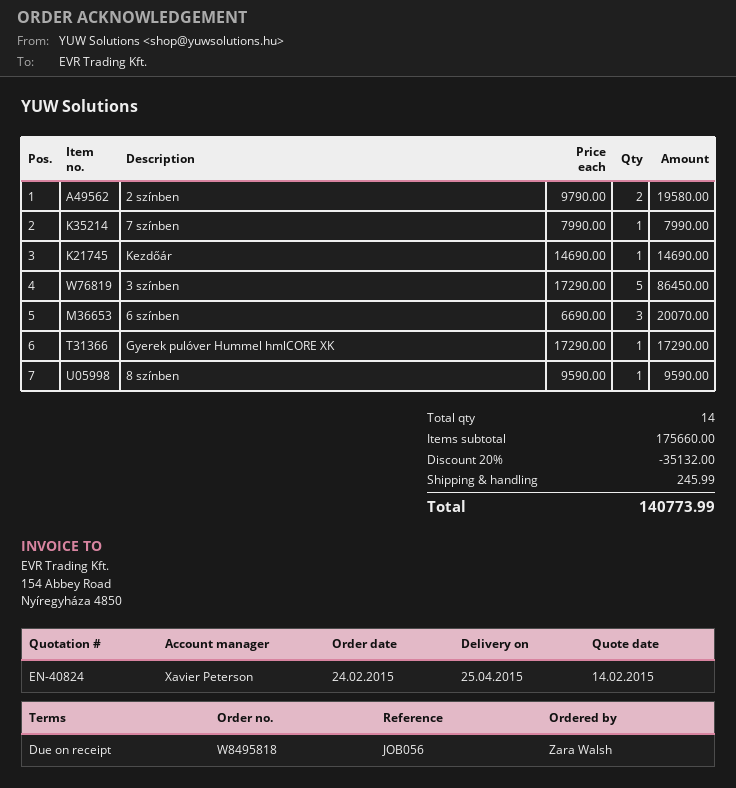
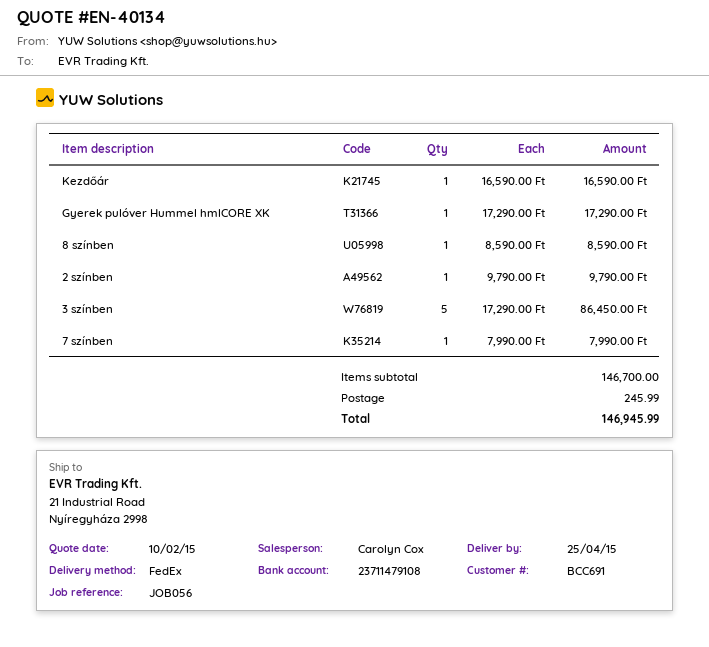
quote number: EN-40824 -> EN-40134
quote date: 2015-02-14 -> 2015-02-10
sales rep: Xavier Peterson -> Carolyn Cox
2 színben: 2 x 9790.00 = 19580.00 -> 1 x 9790.00 = 9790.00
Kezdőár: 1 x 14690.00 = 14690.00 -> 1 x 16590.00 = 16590.00
6 színben: 3 x 6690.00 = 20070.00 -> none
8 színben: 1 x 9590.00 = 9590.00 -> 1 x 8590.00 = 8590.00
subtotal: 175660.00 -> 146700.00
discount: 20% = 35132.00 -> none
total: 140773.99 -> 146945.99

